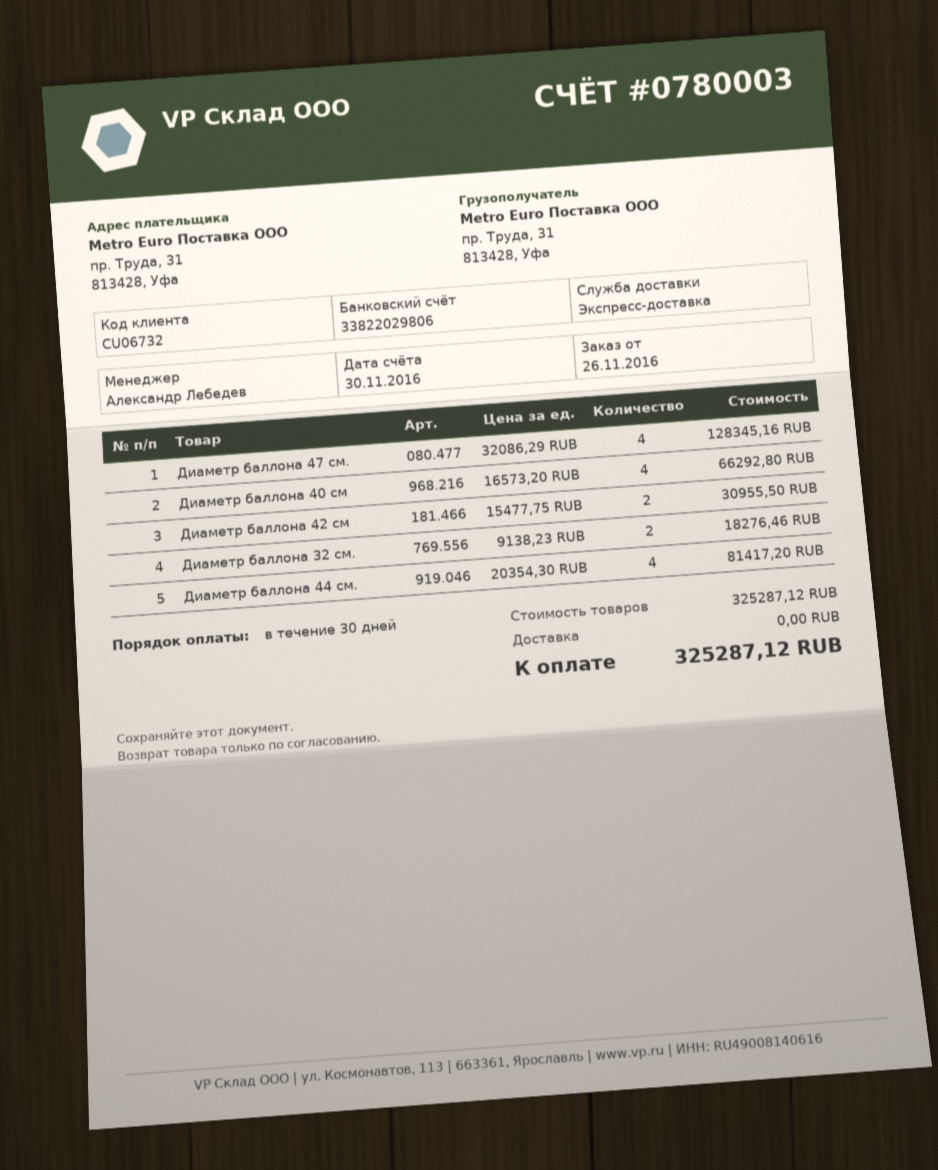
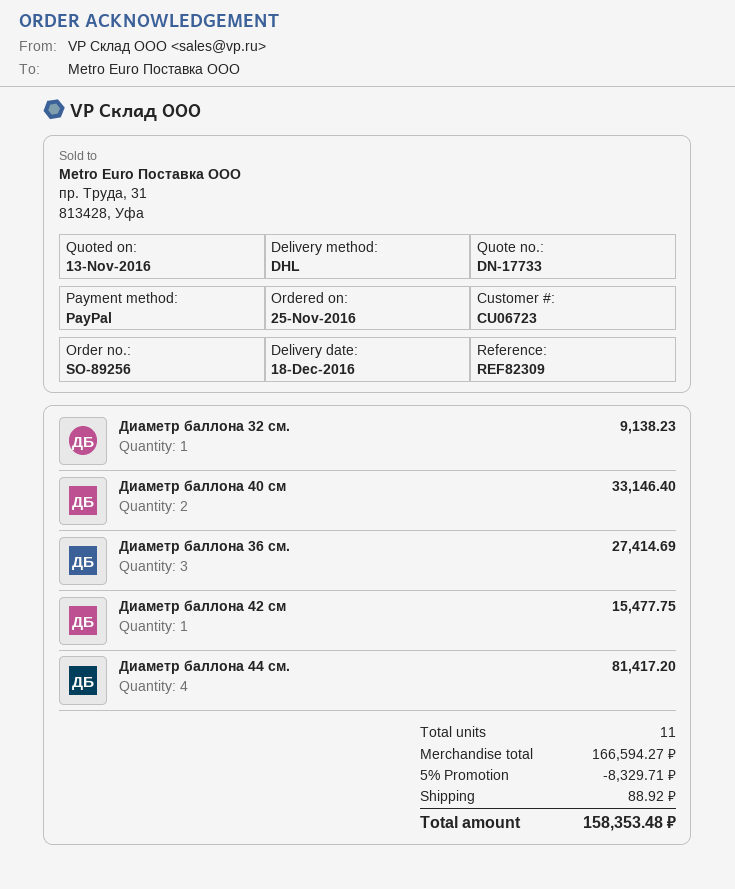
order date: 2016-11-26 -> 2016-11-25
customer number: CU06732 -> CU06723
shipping method: express -> DHL
Диаметр баллона 47 см.: 4 for 128345.16 -> none
Диаметр баллона 40 см: 4 for 66292.80 -> 2 for 33146.40
Диаметр баллона 42 см: 2 for 30955.50 -> 1 for 15477.75
Диаметр баллона 32 см.: 2 for 18276.46 -> 1 for 9138.23
Диаметр баллона 36 см.: none -> 3 for 27414.69
subtotal: 325287.12 -> 166594.27
discount: none -> 5% = 8329.71
shipping: 0.00 -> 88.92
total: 325287.12 -> 158353.48

